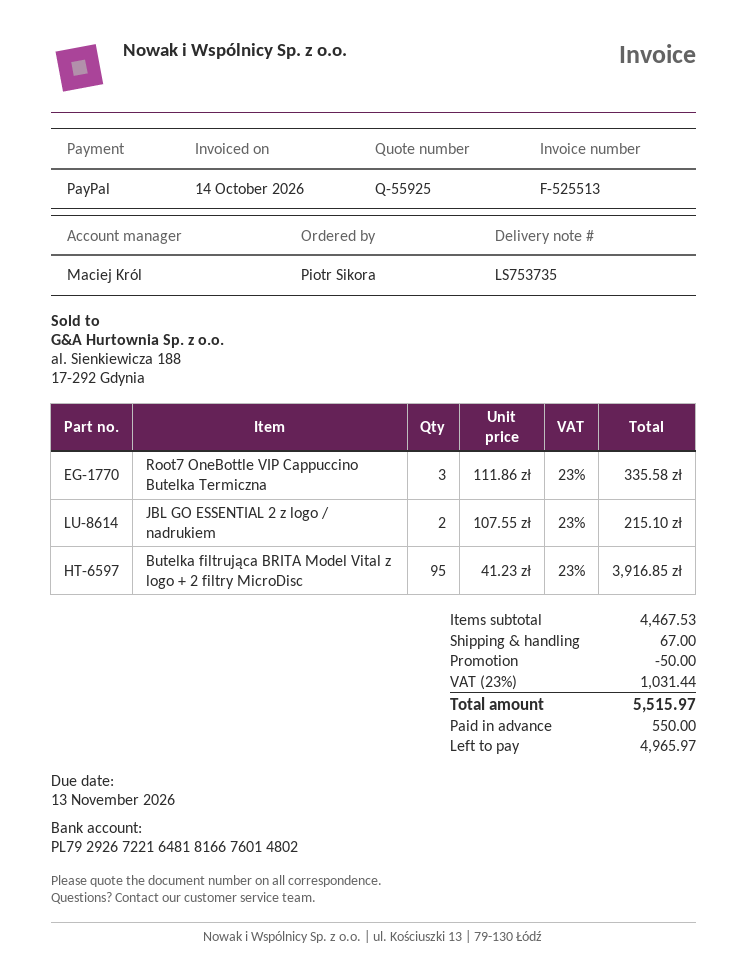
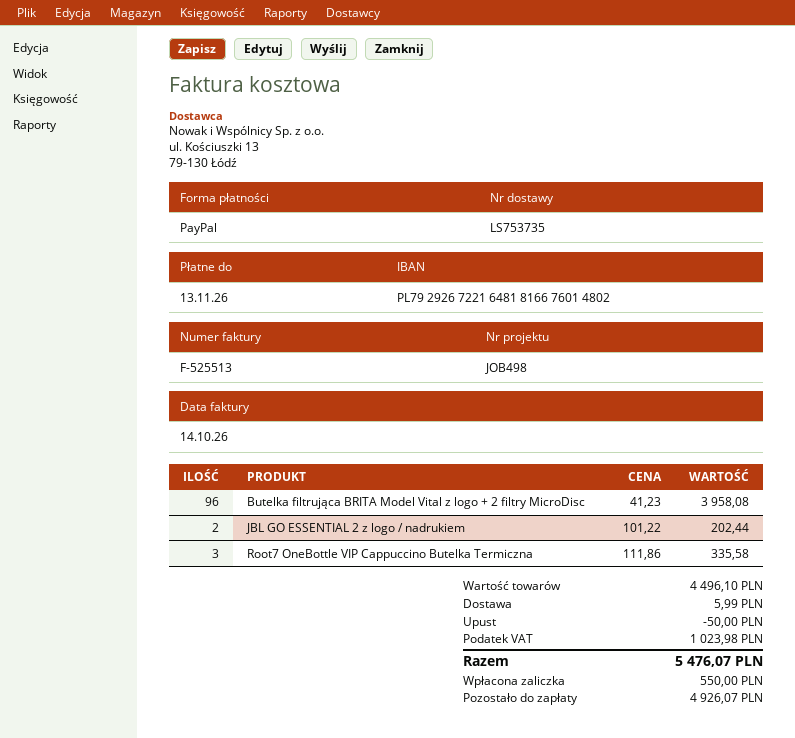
JBL GO ESSENTIAL 2 z logo / nadrukiem: 2 x 107.55 = 215.10 -> 2 x 101.22 = 202.44
Butelka filtrująca BRITA Model Vital z logo + 2 filtry MicroDisc: 95 x 41.23 = 3916.85 -> 96 x 41.23 = 3958.08
subtotal: 4467.53 -> 4496.10
shipping: 67.00 -> 5.99
tax: 1031.44 -> 1023.98
total: 5515.97 -> 5476.07
balance: 4965.97 -> 4926.07

